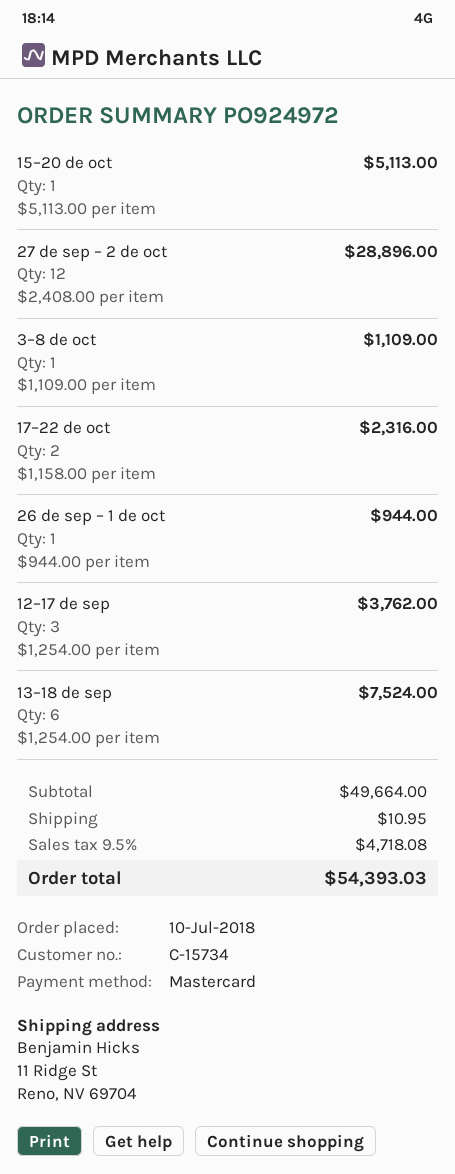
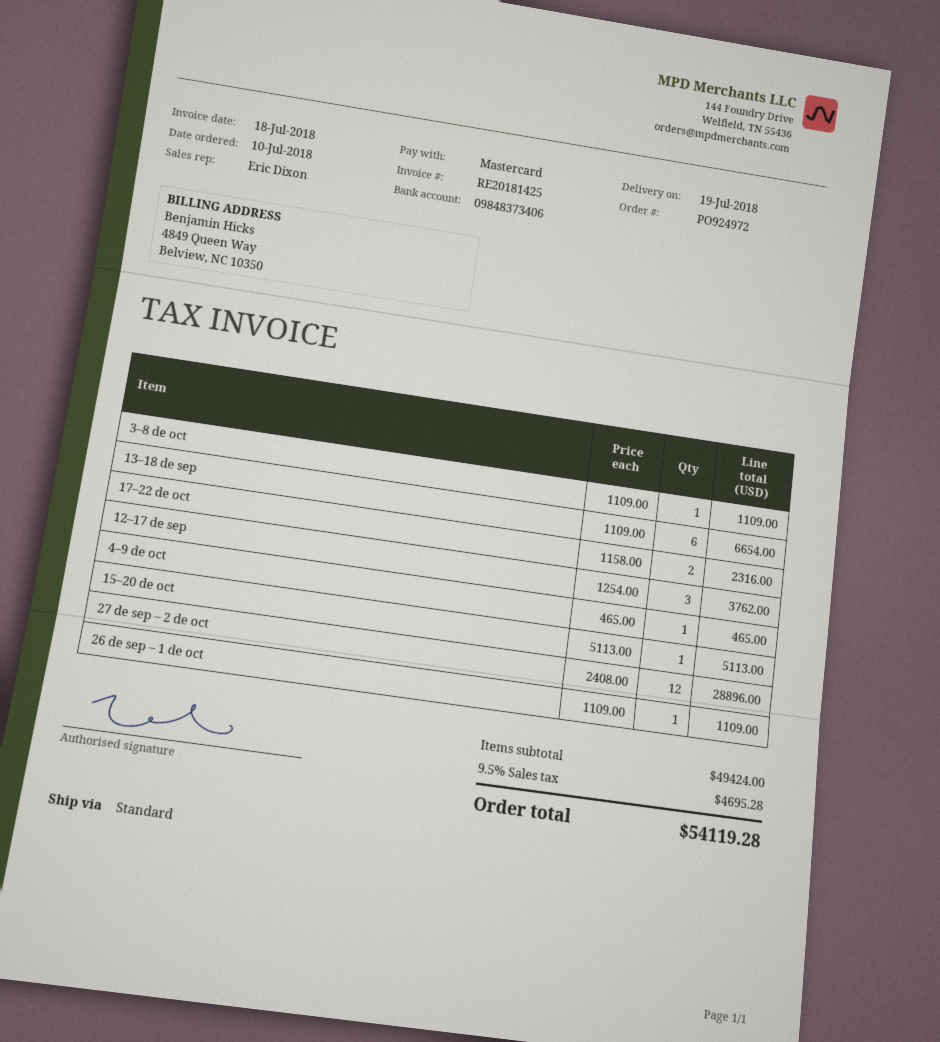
26 de sep – 1 de oct: 1 x 944.00 = 944.00 -> 1 x 1109.00 = 1109.00
13–18 de sep: 6 x 1254.00 = 7524.00 -> 6 x 1109.00 = 6654.00
4–9 de oct: none -> 1 x 465.00 = 465.00
subtotal: 49664.00 -> 49424.00
shipping: 10.95 -> none
tax: 9.5% = 4718.08 -> 9.5% = 4695.28
total: 54393.03 -> 54119.28

